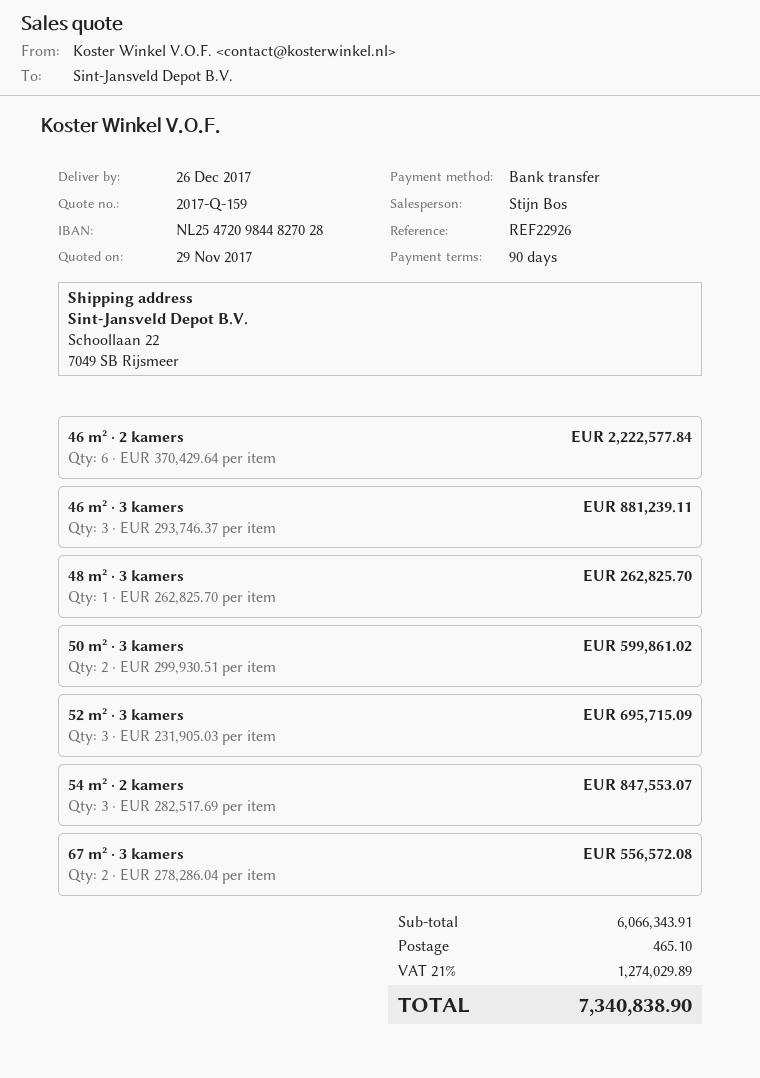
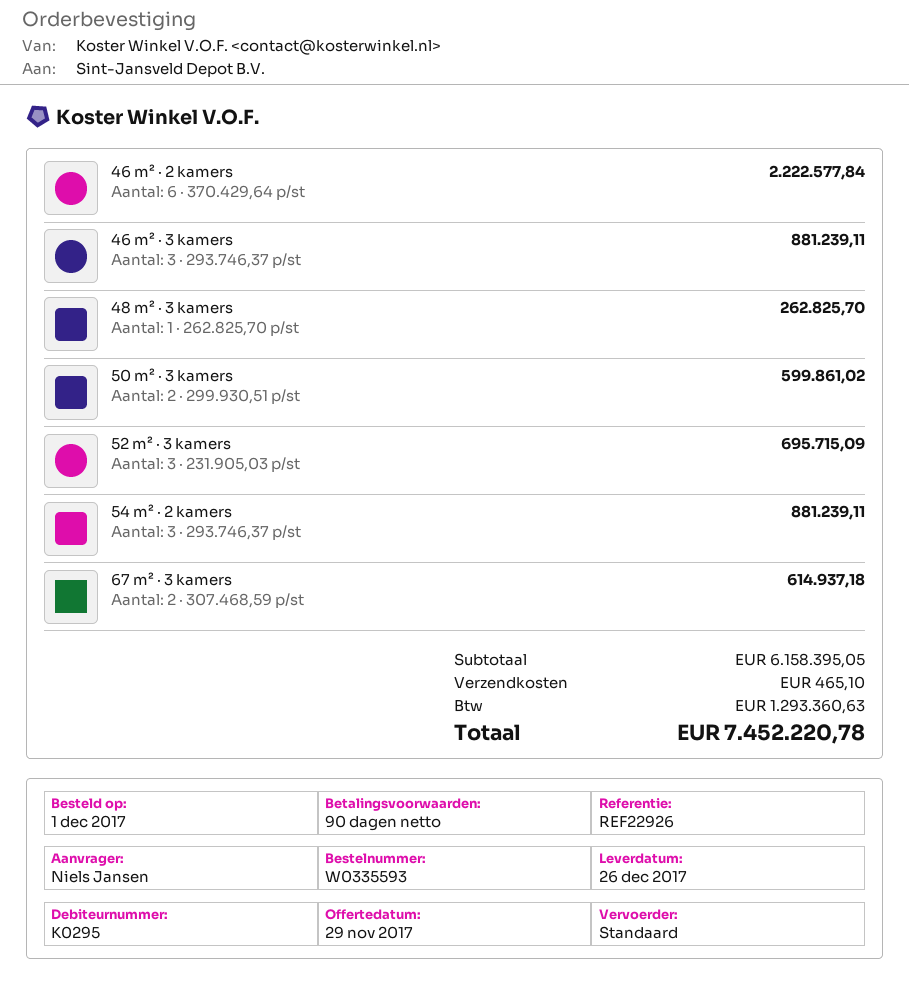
54 m² · 2 kamers: 3 x 282517.69 = 847553.07 -> 3 x 293746.37 = 881239.11
67 m² · 3 kamers: 2 x 278286.04 = 556572.08 -> 2 x 307468.59 = 614937.18
subtotal: 6066343.91 -> 6158395.05
tax: 1274029.89 -> 1293360.63
total: 7340838.90 -> 7452220.78

